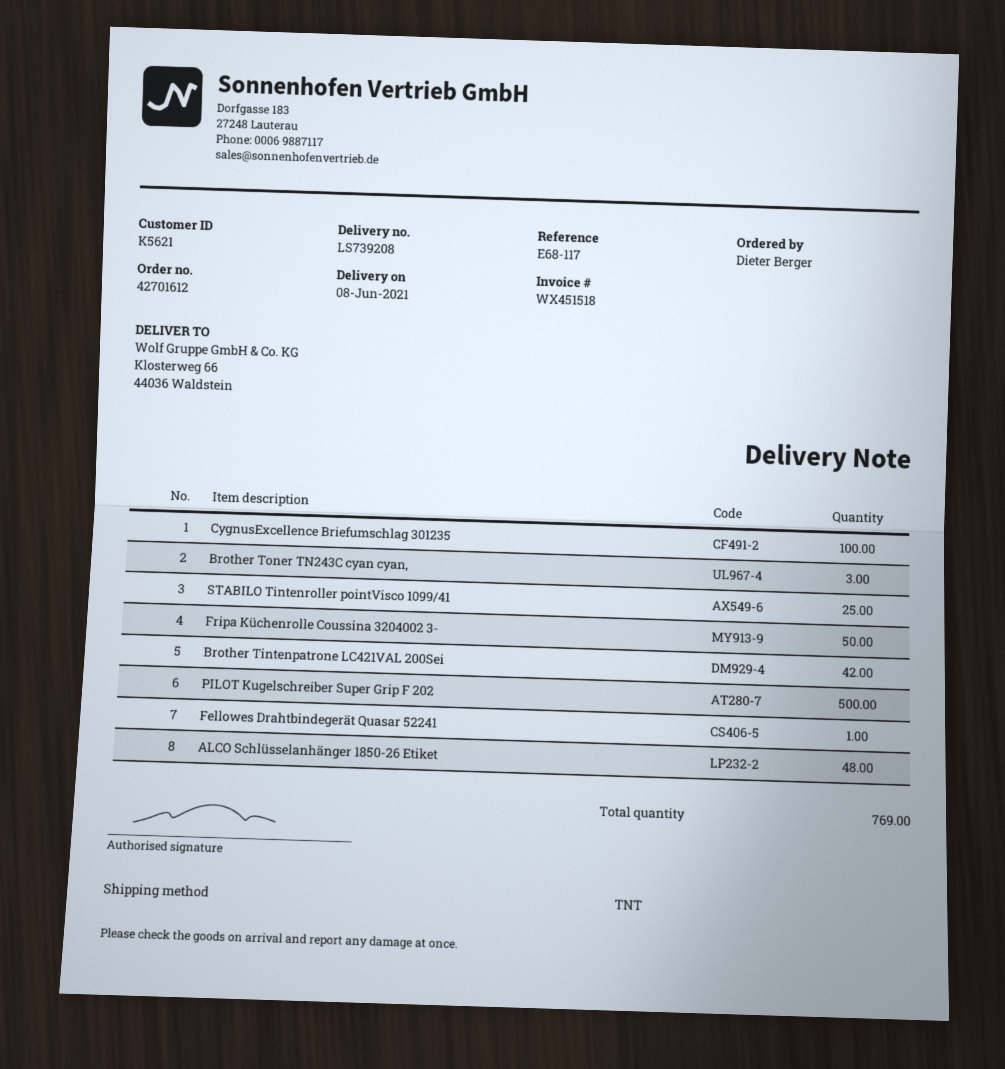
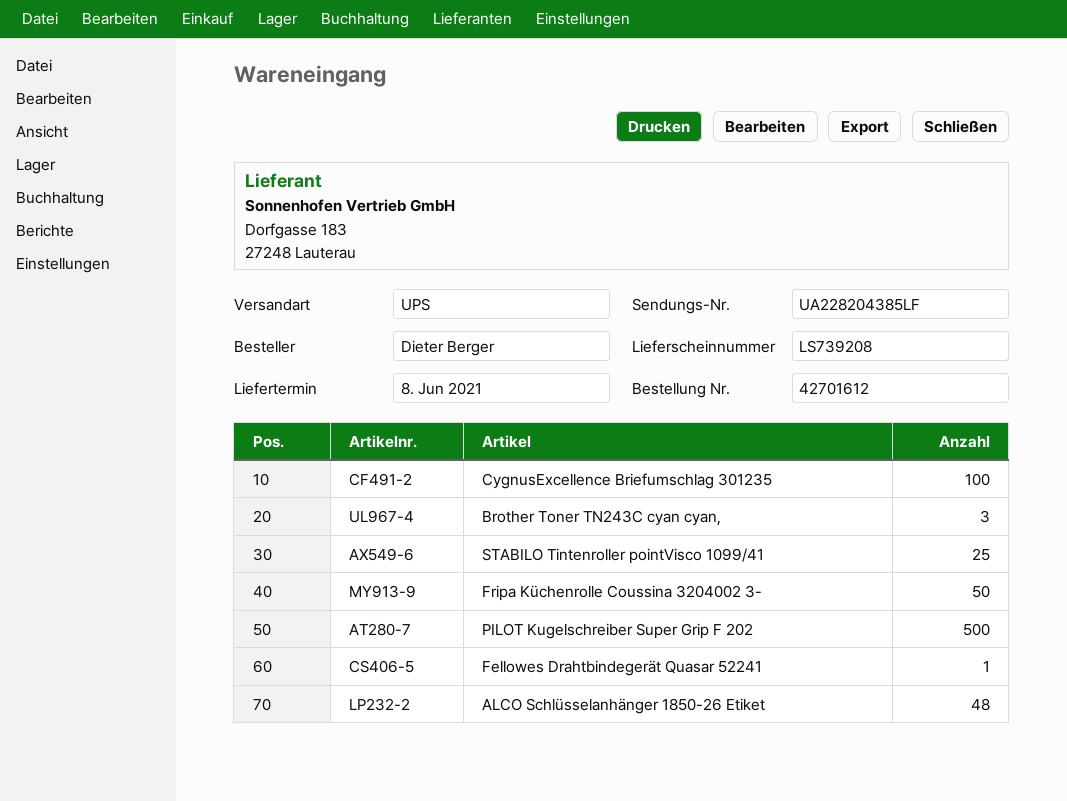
shipping method: TNT -> UPS
Brother Tintenpatrone LC421VAL 200Sei: 42 -> none

